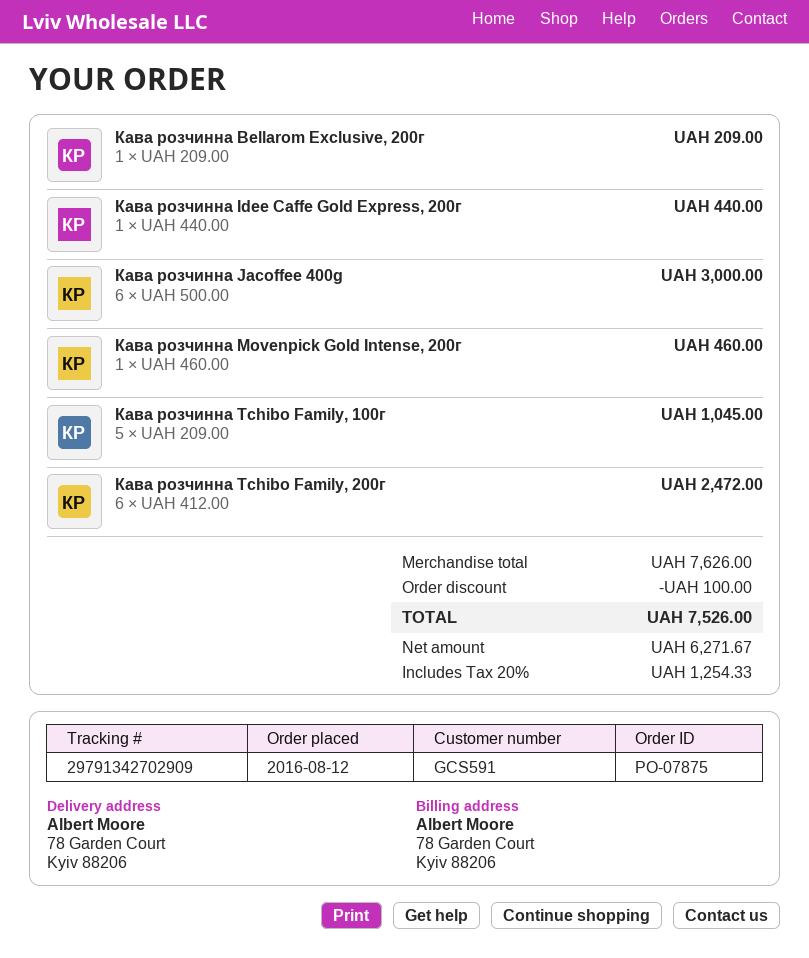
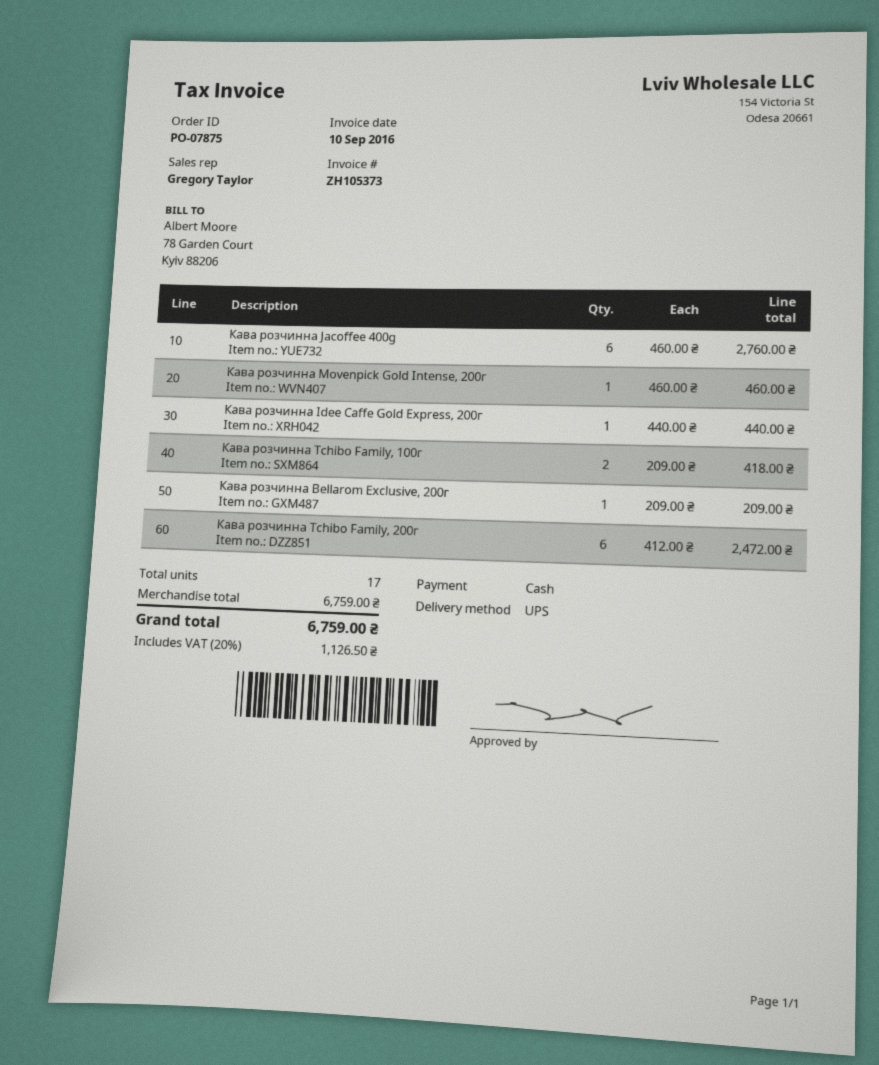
Кава розчинна Jacoffee 400g: 6 x 500.00 = 3000.00 -> 6 x 460.00 = 2760.00
Кава розчинна Tchibo Family, 100г: 5 x 209.00 = 1045.00 -> 2 x 209.00 = 418.00
subtotal: 7626.00 -> 6759.00
discount: 100.00 -> none
tax: 20% = 1254.33 -> 20% = 1126.50
total: 7526.00 -> 6759.00

